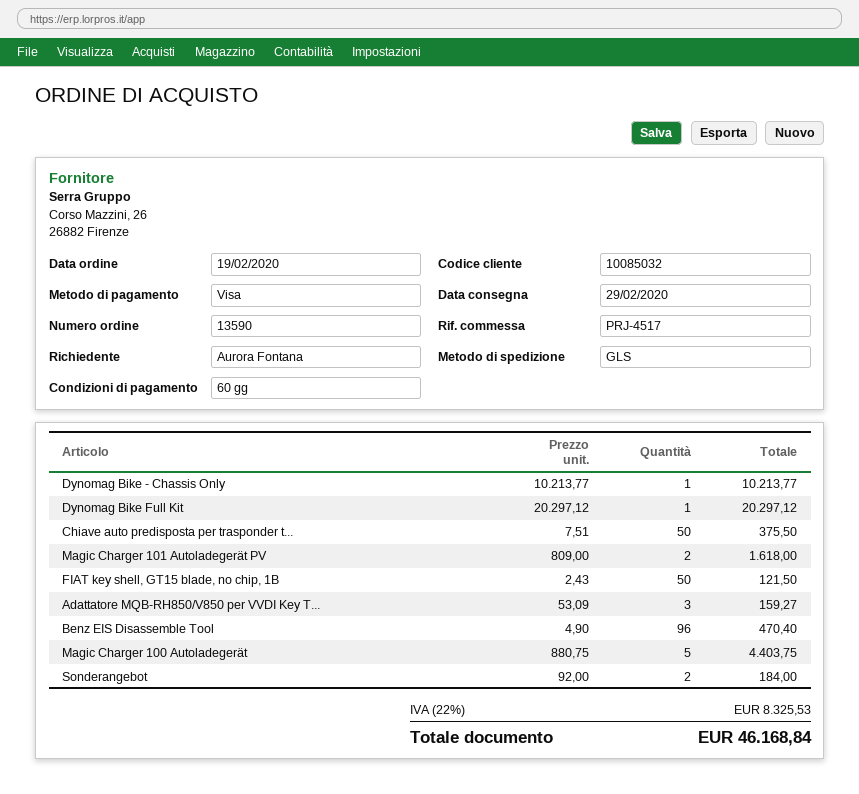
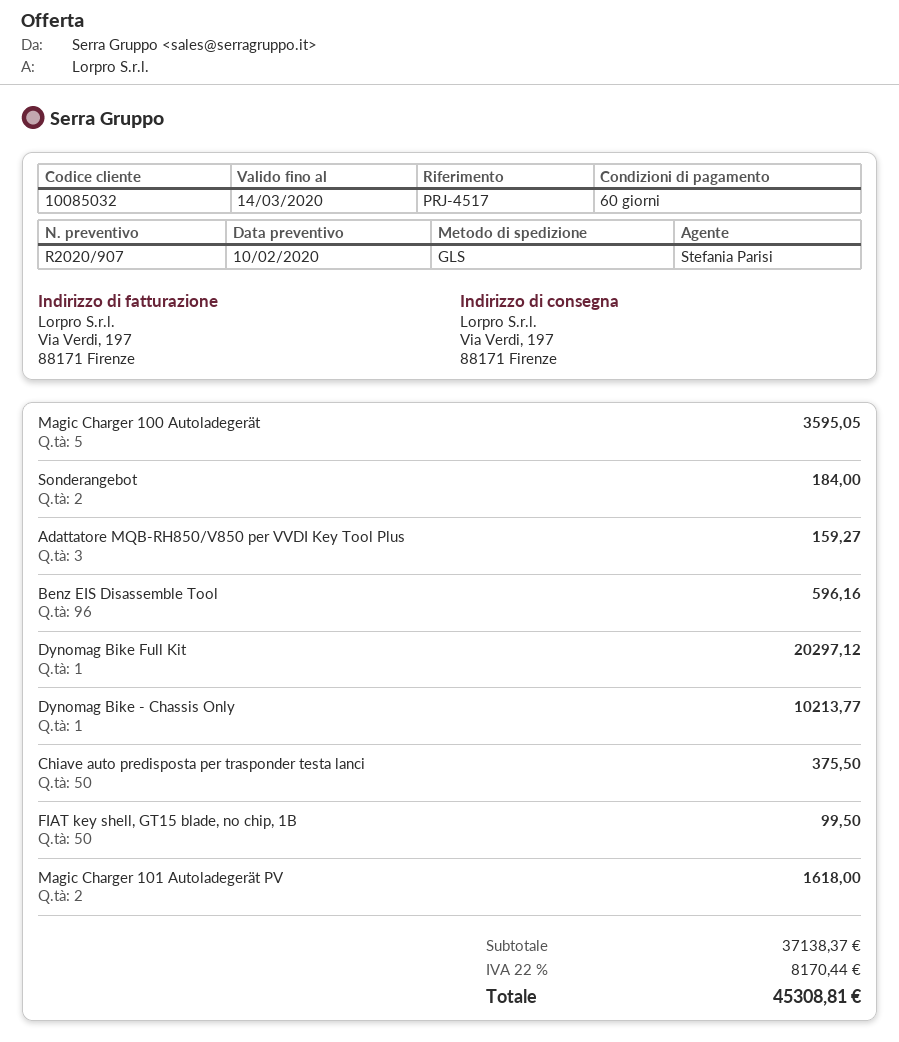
FIAT key shell, GT15 blade, no chip, 1B: 50 for 121.50 -> 50 for 99.50
Benz EIS Disassemble Tool: 96 for 470.40 -> 96 for 596.16
Magic Charger 100 Autoladegerät: 5 for 4403.75 -> 5 for 3595.05
tax: 22% = 8325.53 -> 22% = 8170.44
total: 46168.84 -> 45308.81

